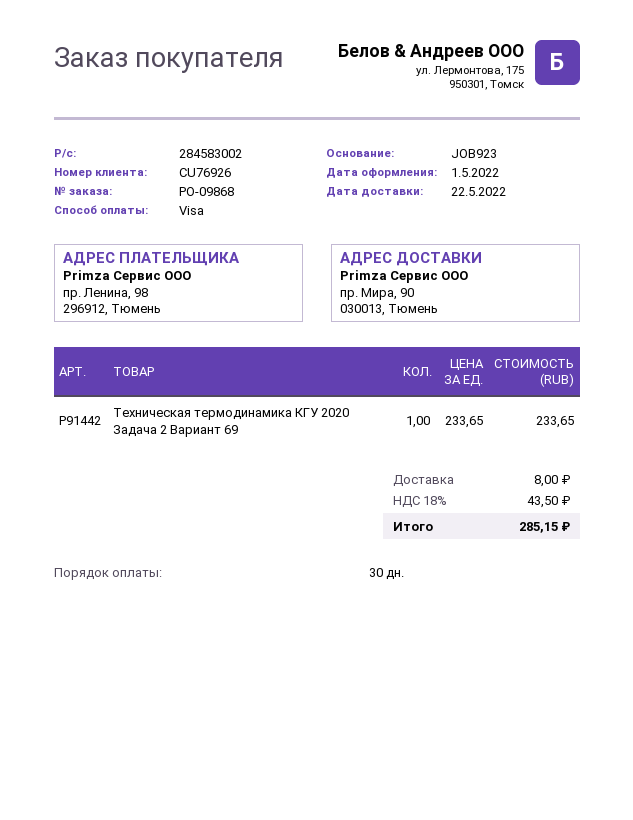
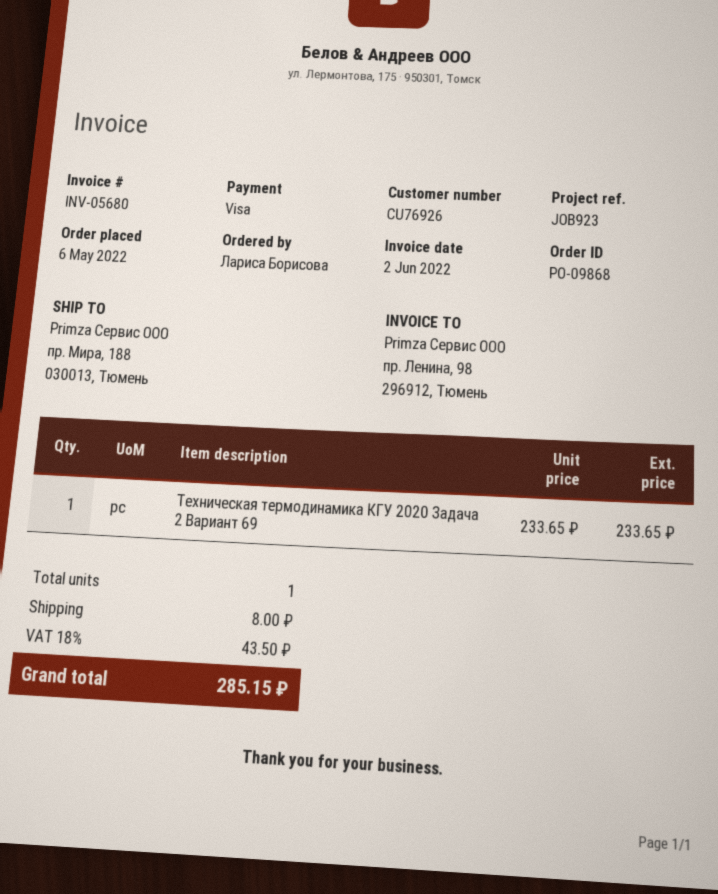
order date: 2022-05-01 -> 2022-05-06
ship to: пр. Мира, 90, 030013, Тюмень -> пр. Мира, 188, 030013, Тюмень

